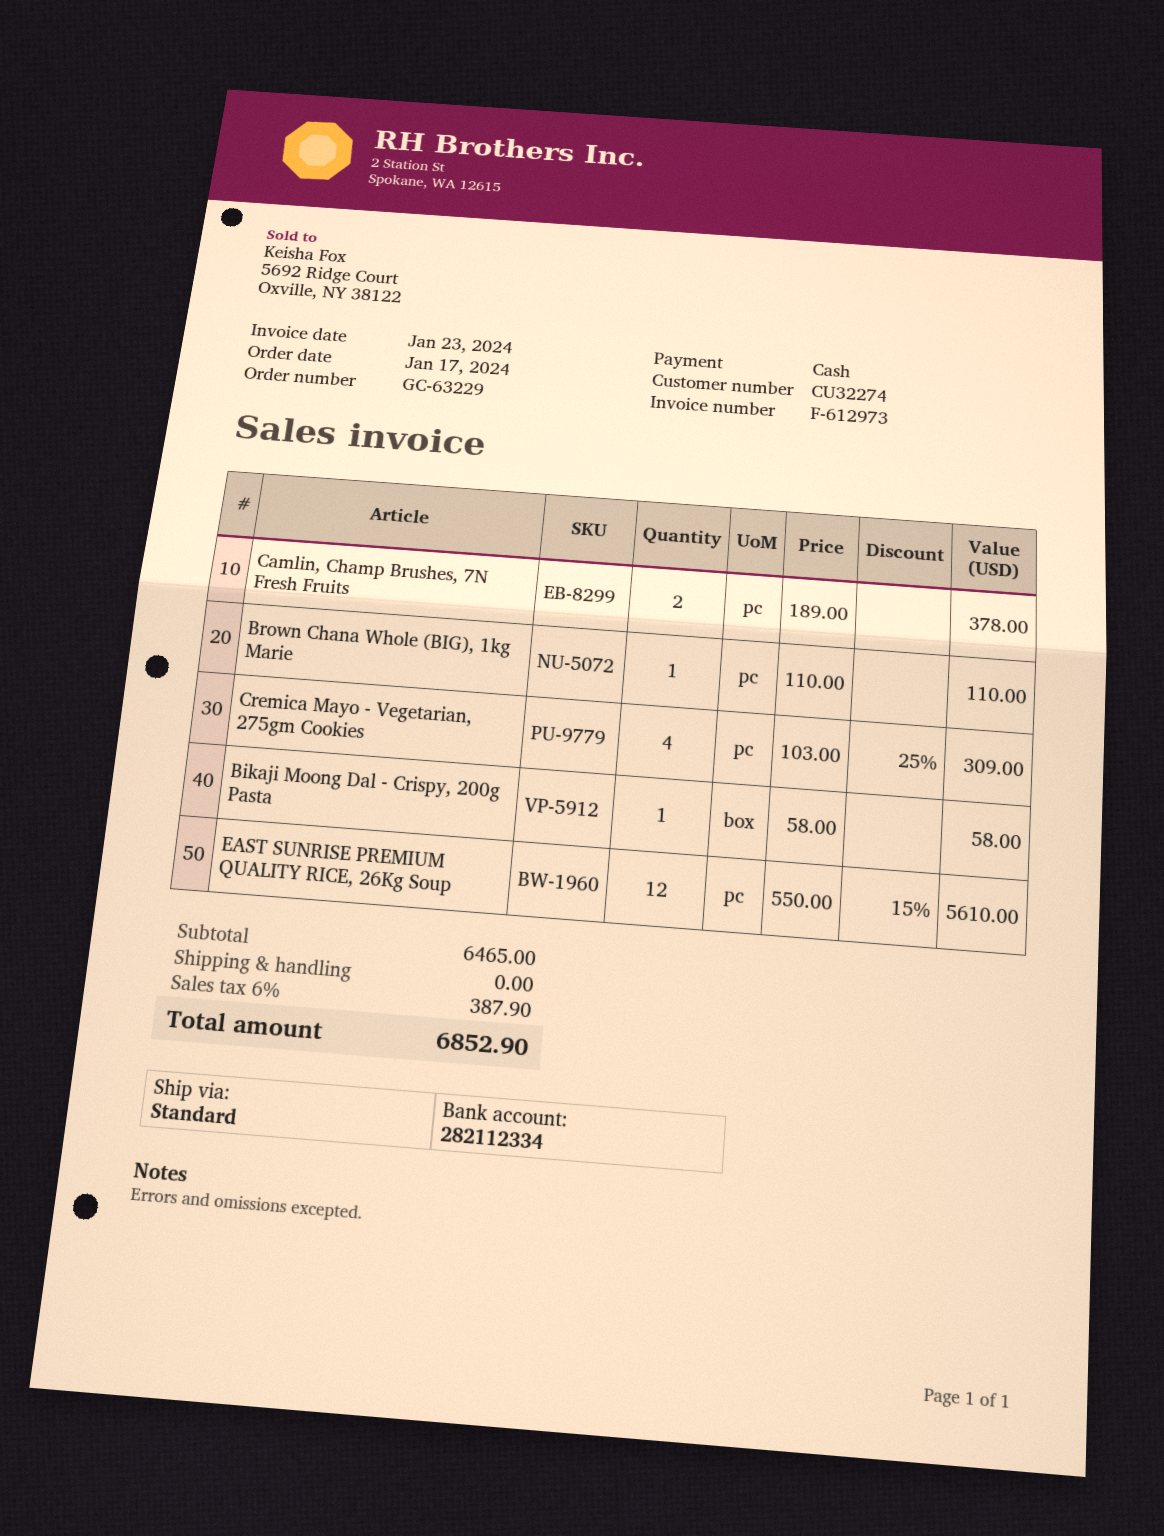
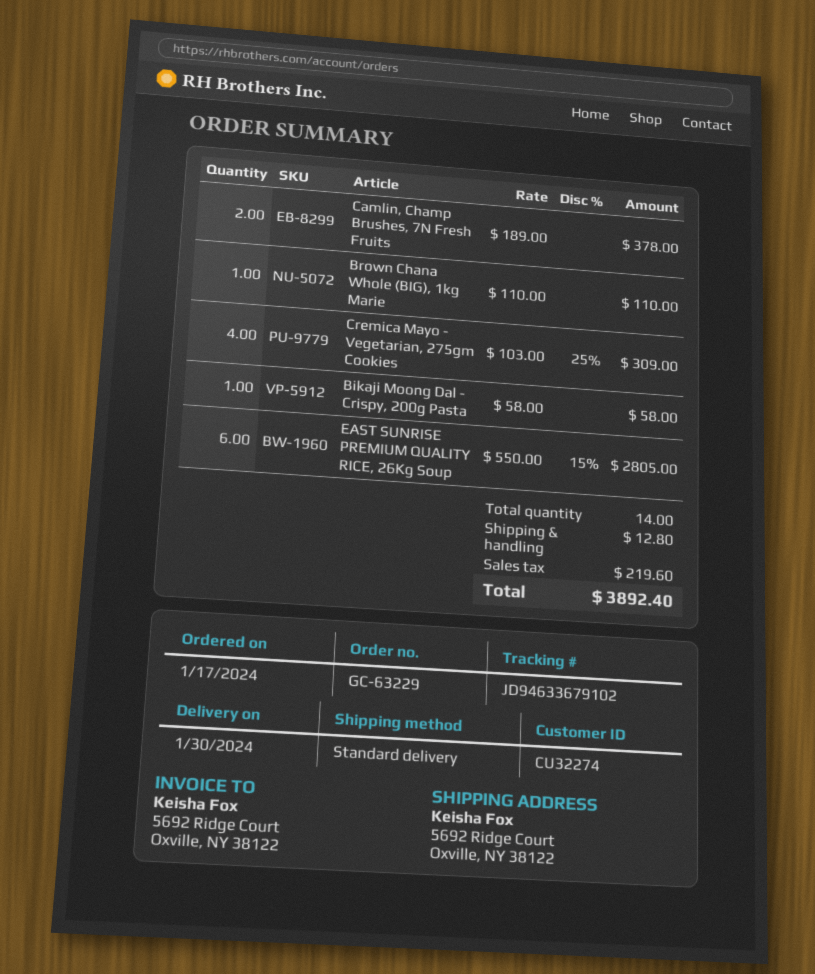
EAST SUNRISE PREMIUM QUALITY RICE, 26Kg Soup: 12 x 550.00 - 15% = 5610.00 -> 6 x 550.00 - 15% = 2805.00
shipping: 0.00 -> 12.80
tax: 387.90 -> 219.60
total: 6852.90 -> 3892.40

